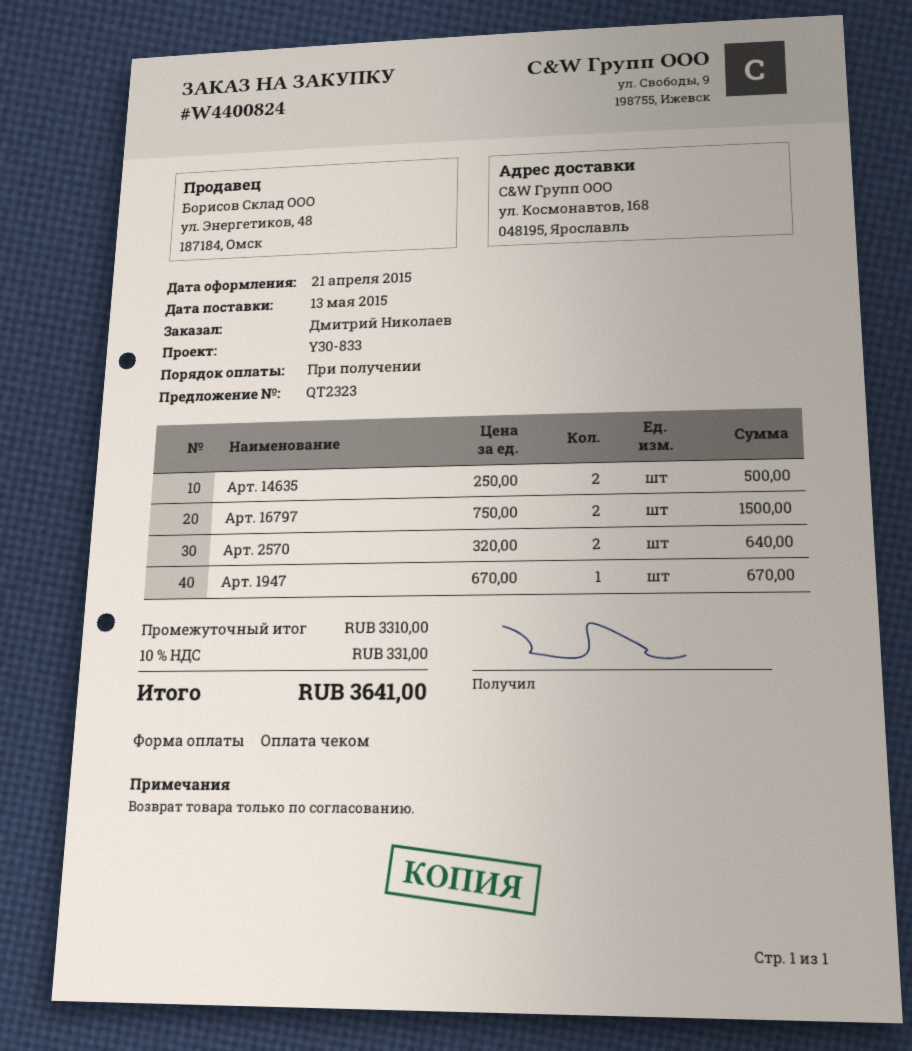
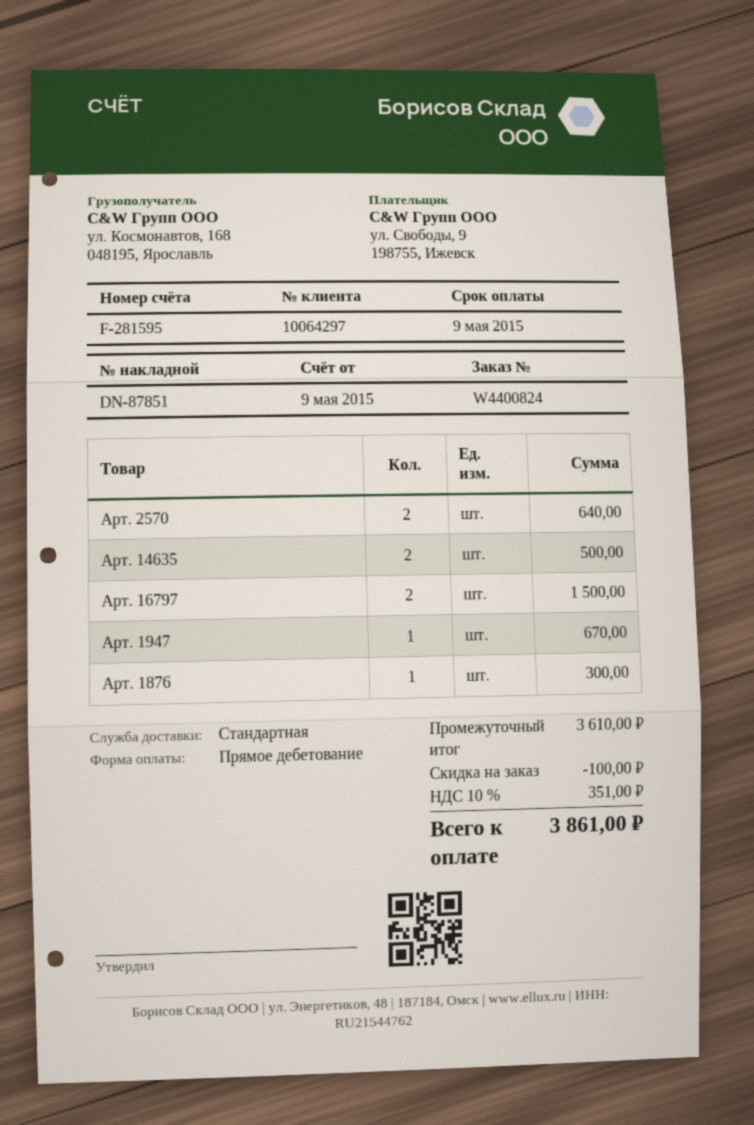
payment method: cheque -> direct debit
Арт. 1876: none -> 1 for 300.00
subtotal: 3310.00 -> 3610.00
discount: none -> 100.00
tax: 10% = 331.00 -> 10% = 351.00
total: 3641.00 -> 3861.00

